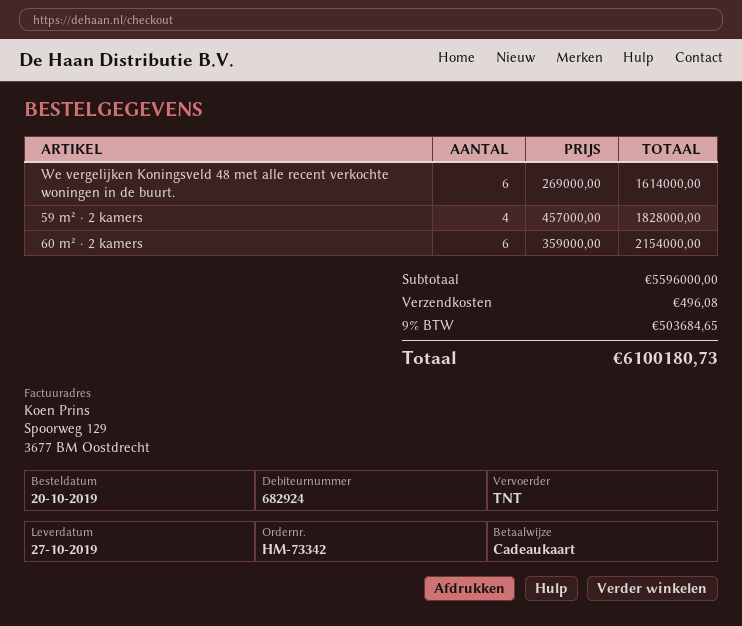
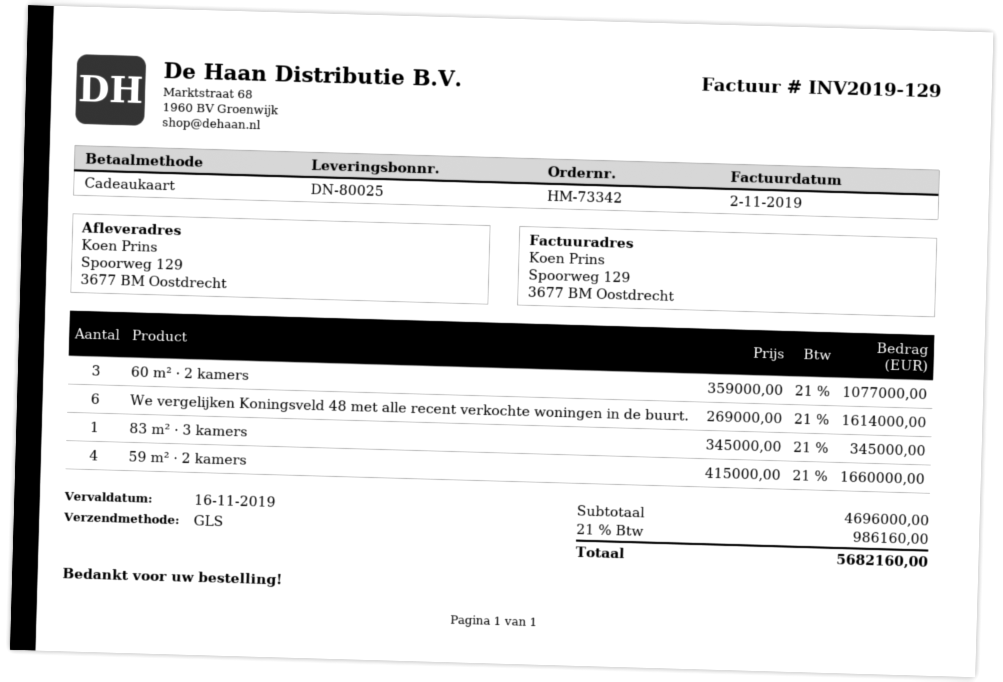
shipping method: TNT -> GLS
59 m² · 2 kamers: 4 x 457000.00 = 1828000.00 -> 4 x 415000.00 = 1660000.00
60 m² · 2 kamers: 6 x 359000.00 = 2154000.00 -> 3 x 359000.00 = 1077000.00
83 m² · 3 kamers: none -> 1 x 345000.00 = 345000.00
subtotal: 5596000.00 -> 4696000.00
shipping: 496.08 -> none
tax: 9% = 503684.65 -> 21% = 986160.00
total: 6100180.73 -> 5682160.00

